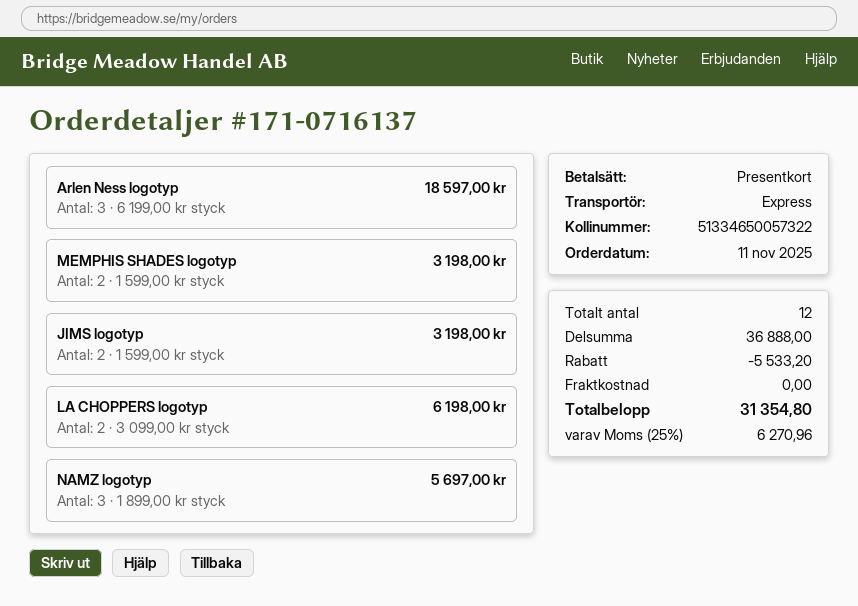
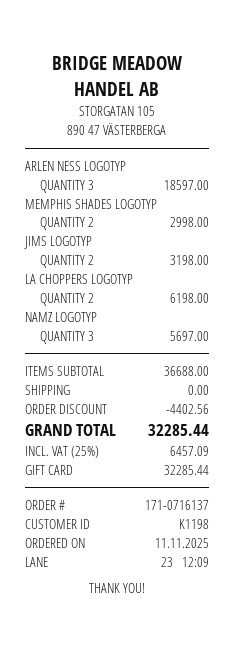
MEMPHIS SHADES logotyp: 2 for 3198.00 -> 2 for 2998.00
subtotal: 36888.00 -> 36688.00
discount: 5533.20 -> 4402.56
tax: 25% = 6270.96 -> 25% = 6457.09
total: 31354.80 -> 32285.44

